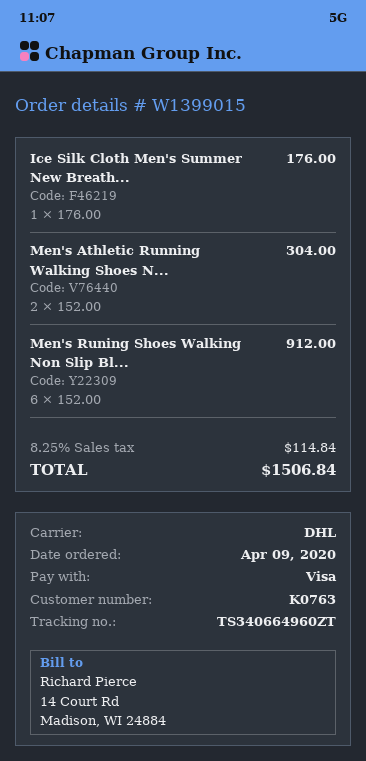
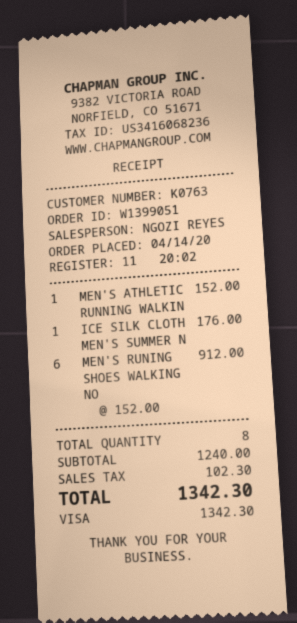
order number: W1399015 -> W1399051
order date: 2020-04-09 -> 2020-04-14
Men's Athletic Running Walking Shoes N...: 2 x 152.00 = 304.00 -> 1 x 152.00 = 152.00
tax: 114.84 -> 102.30
total: 1506.84 -> 1342.30

